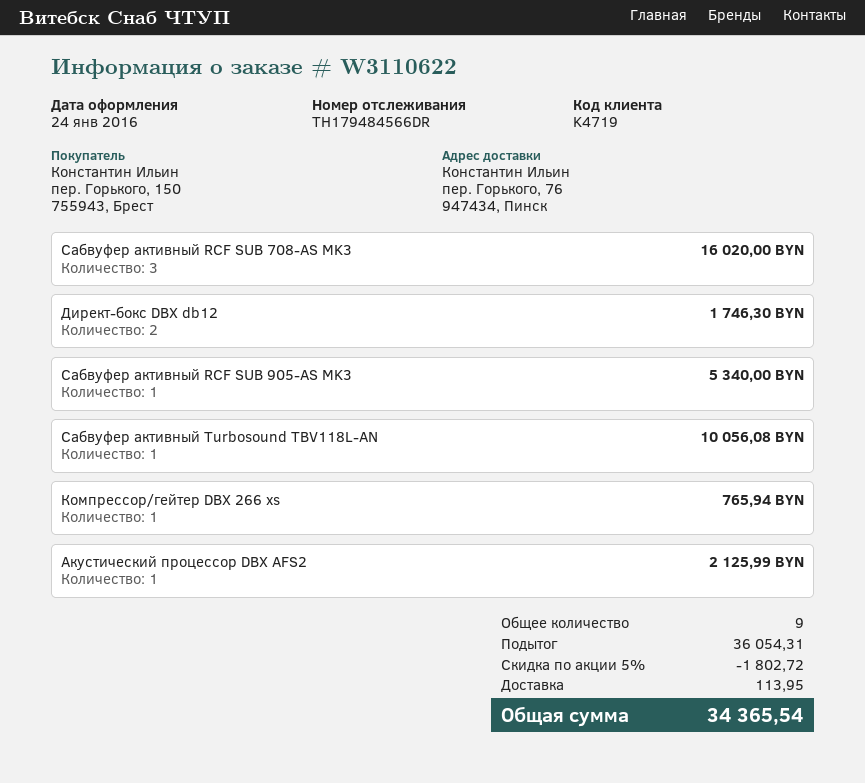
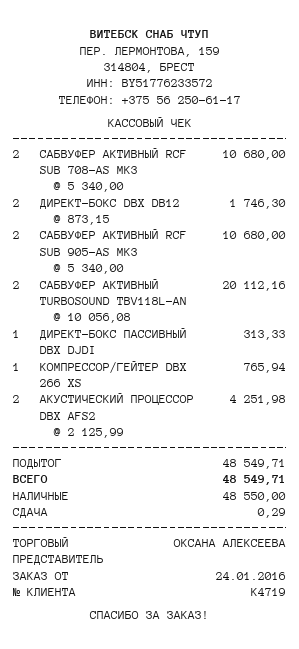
Сабвуфер активный RCF SUB 708-AS MK3: 3 for 16020.00 -> 2 for 10680.00
Сабвуфер активный RCF SUB 905-AS MK3: 1 for 5340.00 -> 2 for 10680.00
Сабвуфер активный Turbosound TBV118L-AN: 1 for 10056.08 -> 2 for 20112.16
Акустический процессор DBX AFS2: 1 for 2125.99 -> 2 for 4251.98
ДИРЕКТ-БОКС ПАССИВНЫЙ DBX DJDI: none -> 1 for 313.33
subtotal: 36054.31 -> 48549.71
discount: 5% = 1802.72 -> none
shipping: 113.95 -> none
total: 34365.54 -> 48549.71

